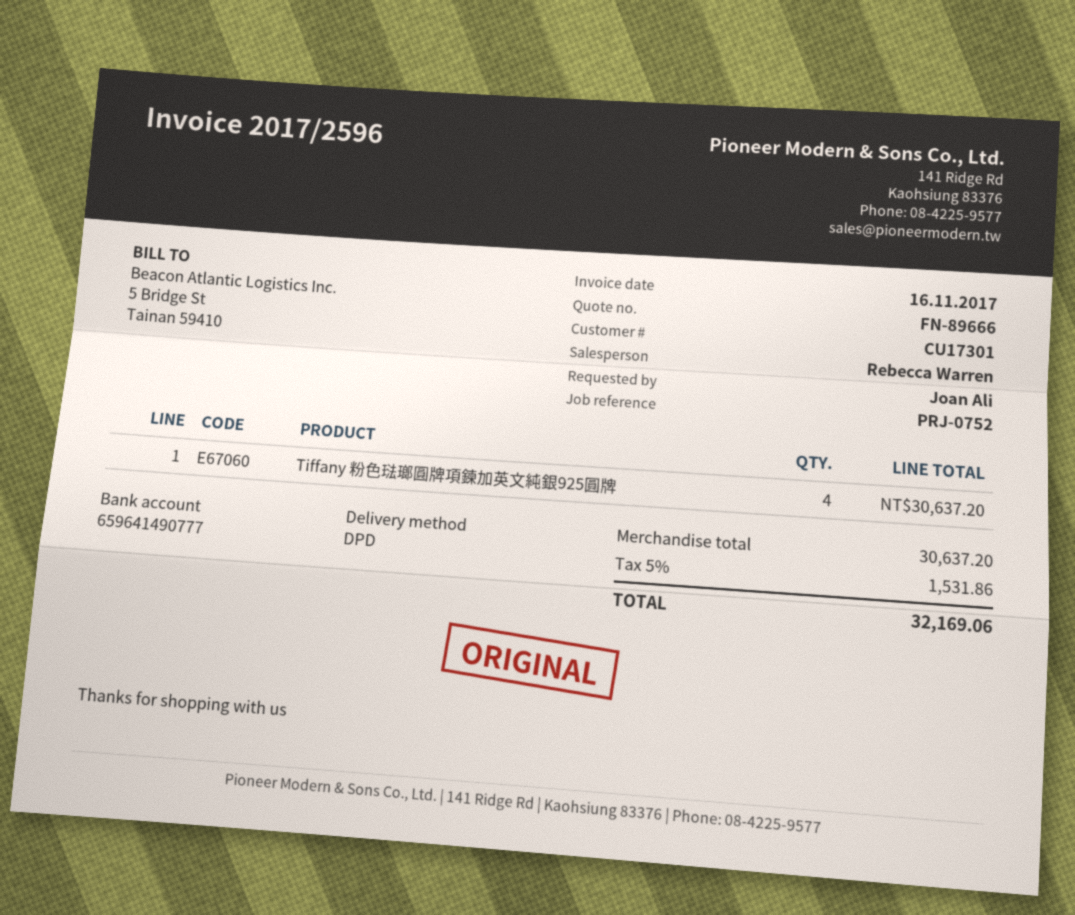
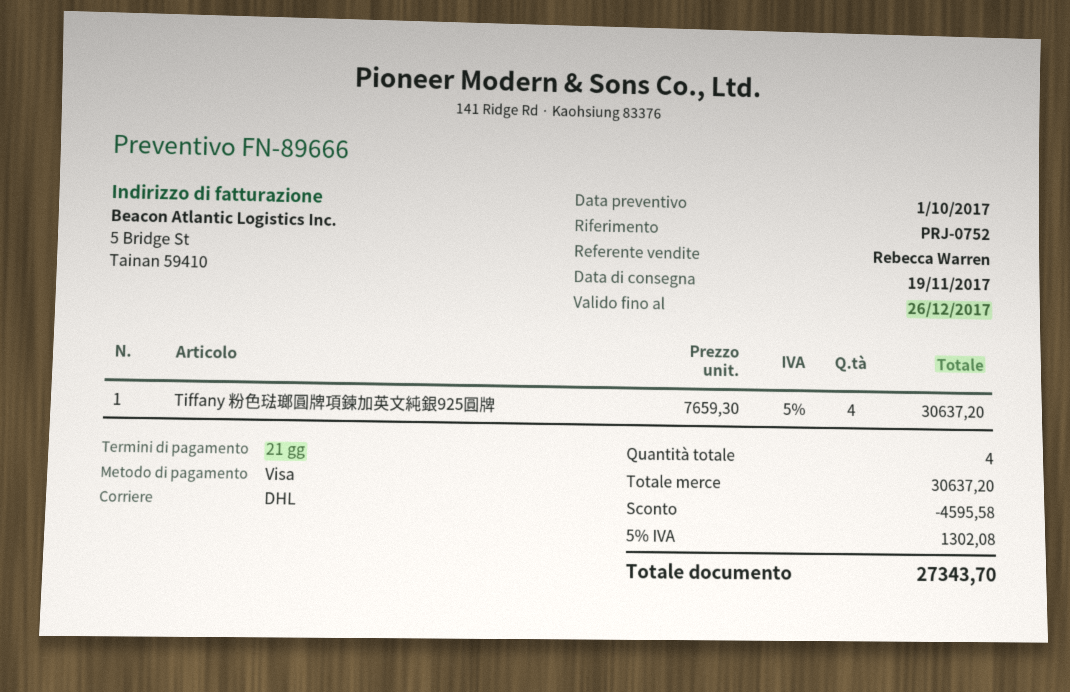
shipping method: DPD -> DHL
discount: none -> 4595.58
tax: 5% = 1531.86 -> 5% = 1302.08
total: 32169.06 -> 27343.70

